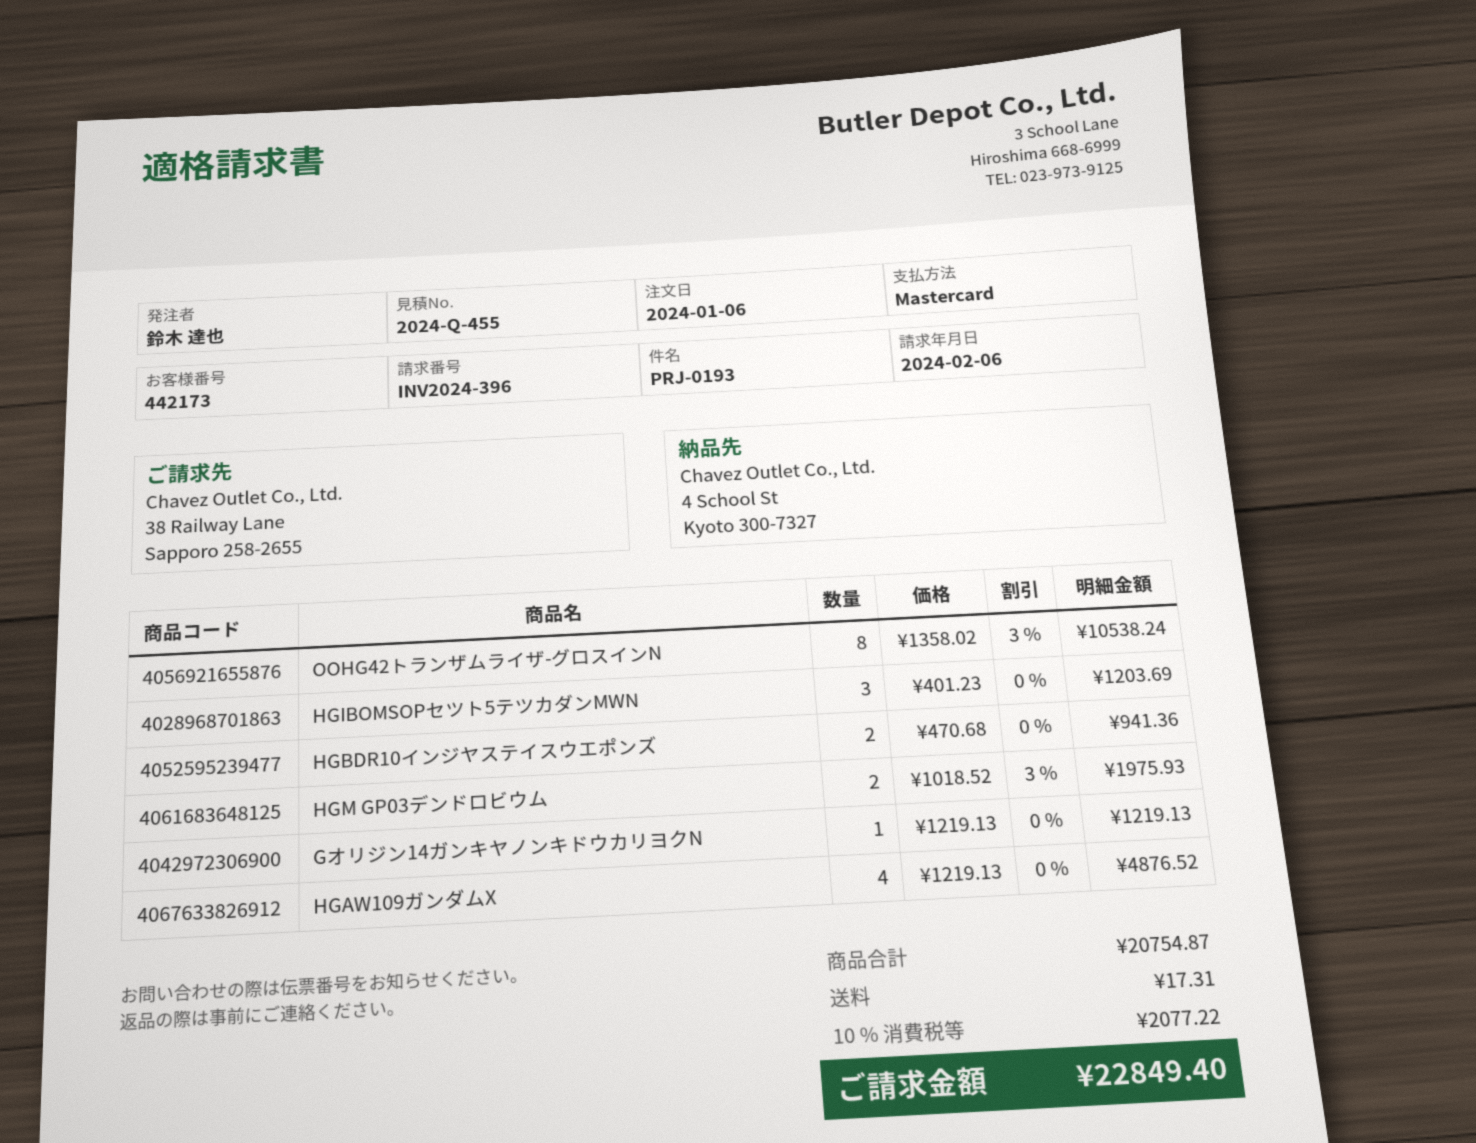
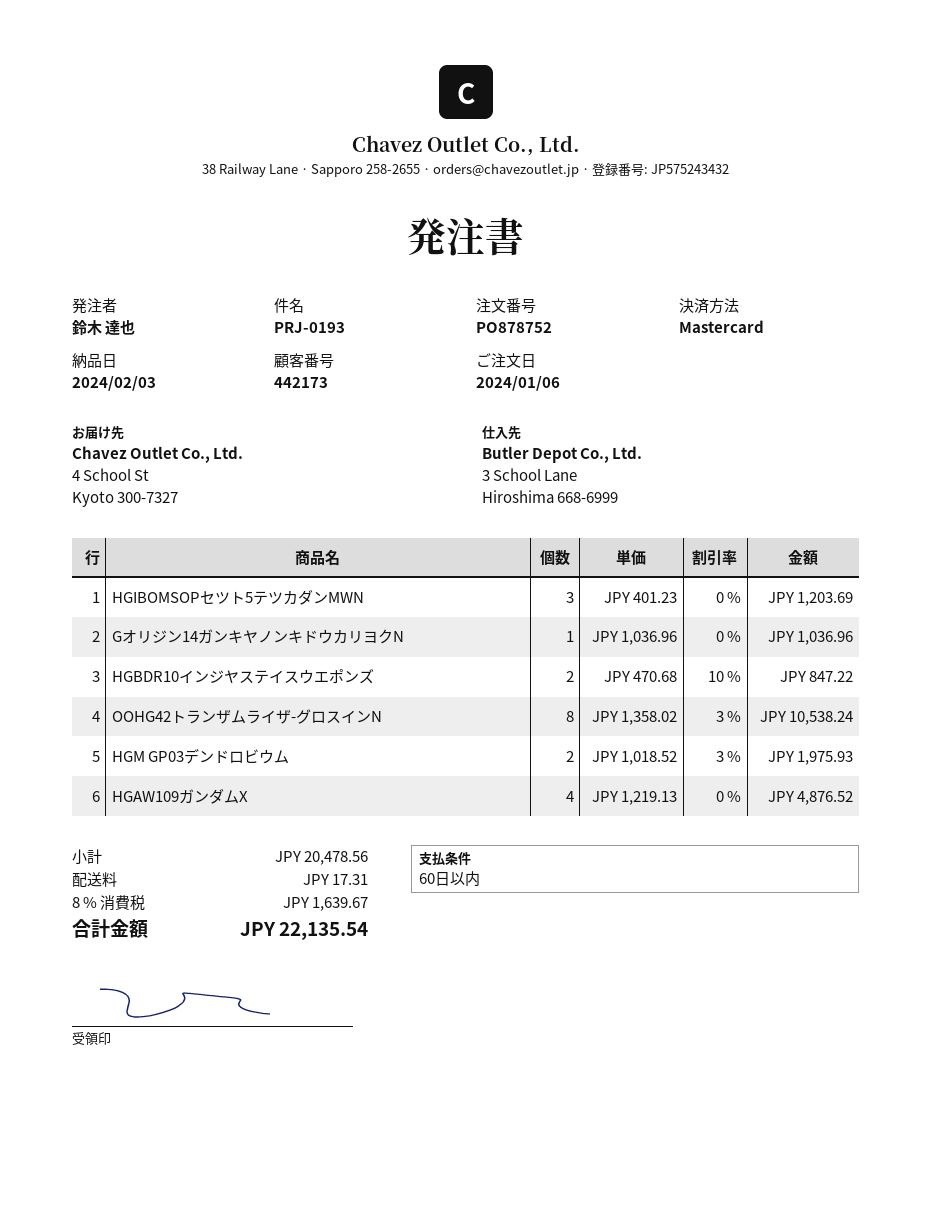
HGBDR10インジヤステイスウエポンズ: 2 x 470.68 = 941.36 -> 2 x 470.68 - 10% = 847.22
Gオリジン14ガンキヤノンキドウカリヨクN: 1 x 1219.13 = 1219.13 -> 1 x 1036.96 = 1036.96
subtotal: 20754.87 -> 20478.56
tax: 10% = 2077.22 -> 8% = 1639.67
total: 22849.40 -> 22135.54

